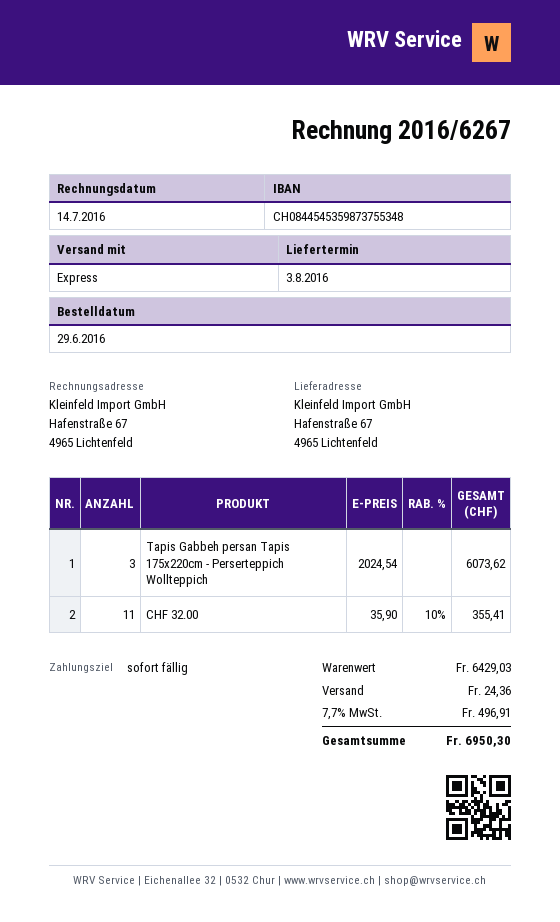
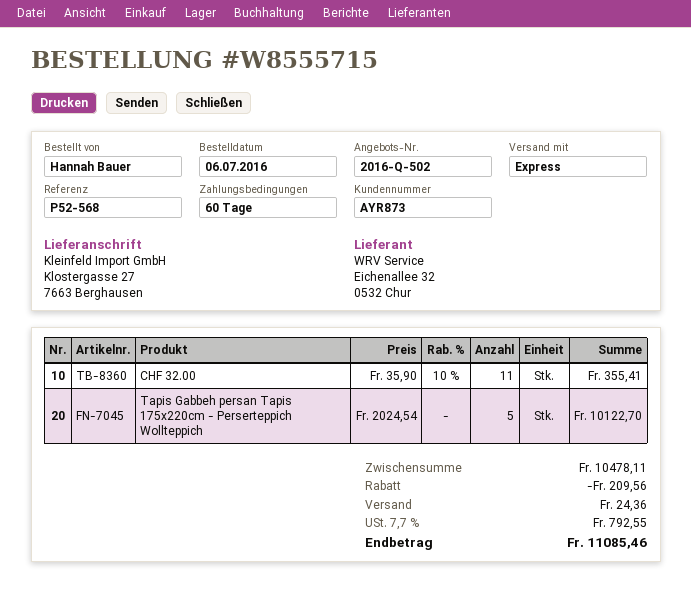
order date: 2016-06-29 -> 2016-07-06
payment terms: on receipt -> 60 days
ship to: Hafenstraße 67, 4965 Lichtenfeld -> Klostergasse 27, 7663 Berghausen
Tapis Gabbeh persan Tapis 175x220cm - Perserteppich Wollteppich: 3 x 2024.54 = 6073.62 -> 5 x 2024.54 = 10122.70
subtotal: 6429.03 -> 10478.11
discount: none -> 209.56
tax: 7.7% = 496.91 -> 7.7% = 792.55
total: 6950.30 -> 11085.46

